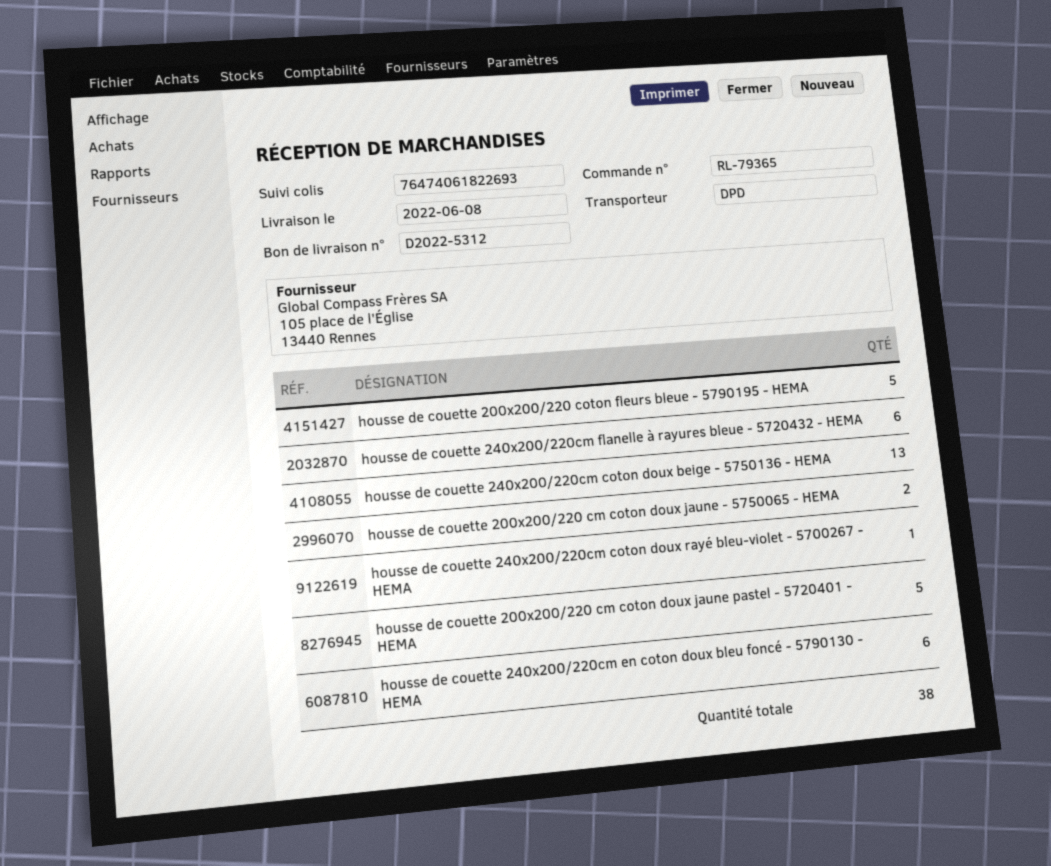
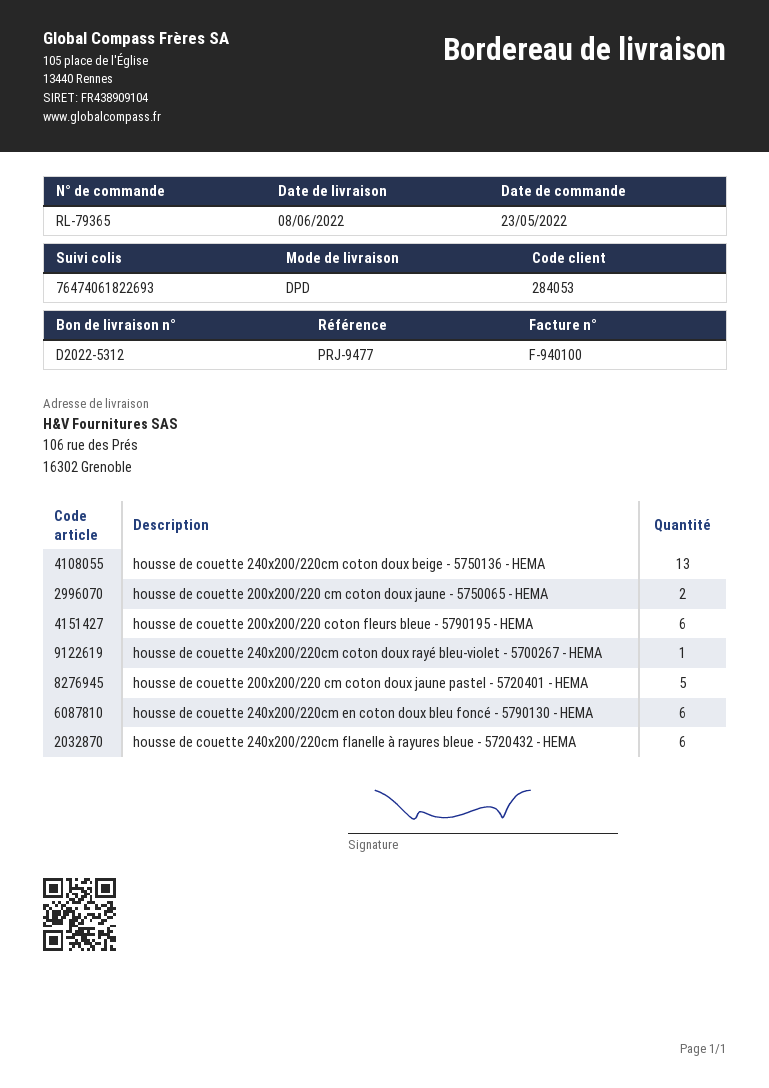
housse de couette 200x200/220 coton fleurs bleue - 5790195 - HEMA: 5 -> 6

